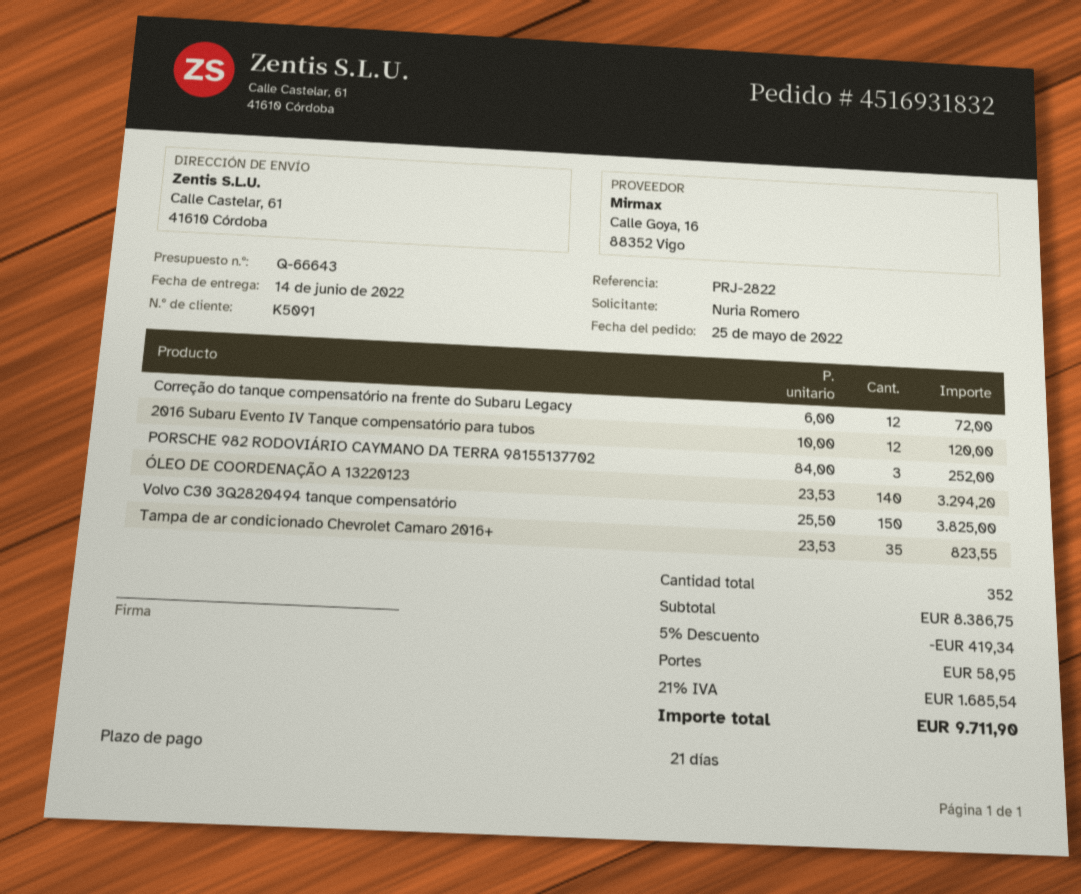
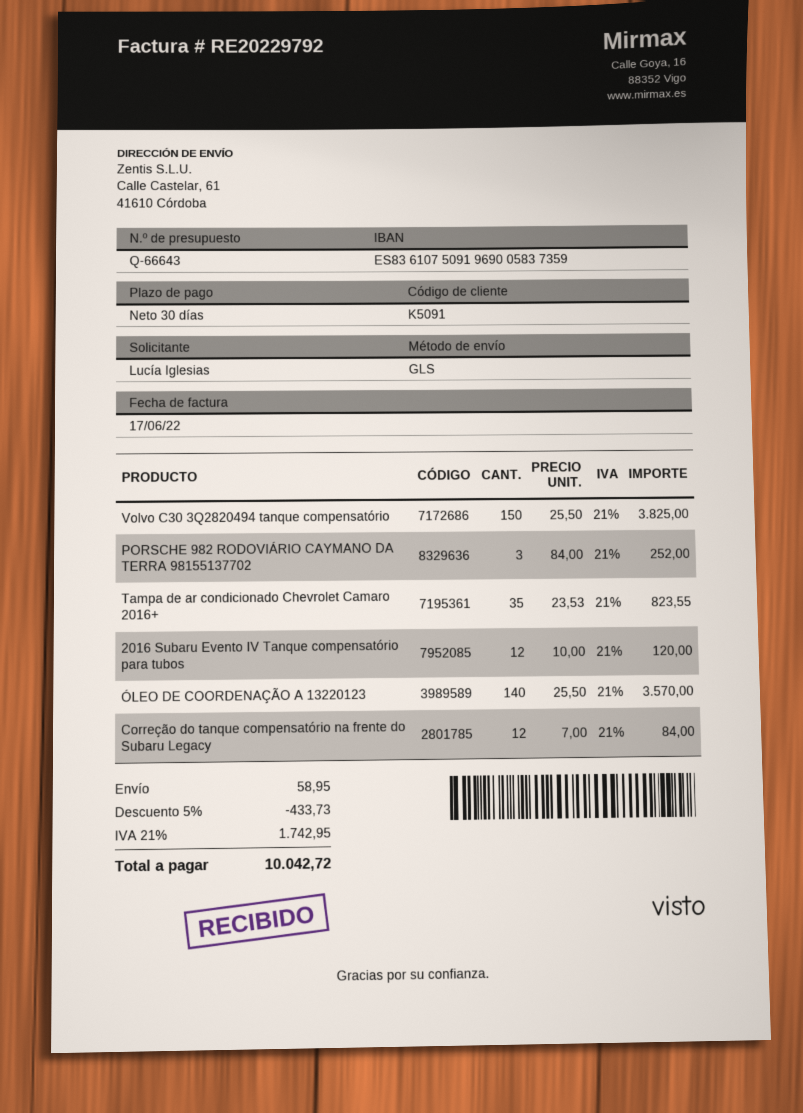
payment terms: 21 days -> 30 days
ordered by: Nuria Romero -> Lucía Iglesias
Correção do tanque compensatório na frente do Subaru Legacy: 12 x 6.00 = 72.00 -> 12 x 7.00 = 84.00
ÓLEO DE COORDENAÇÃO A 13220123: 140 x 23.53 = 3294.20 -> 140 x 25.50 = 3570.00
discount: 5% = 419.34 -> 5% = 433.73
tax: 21% = 1685.54 -> 21% = 1742.95
total: 9711.90 -> 10042.72

